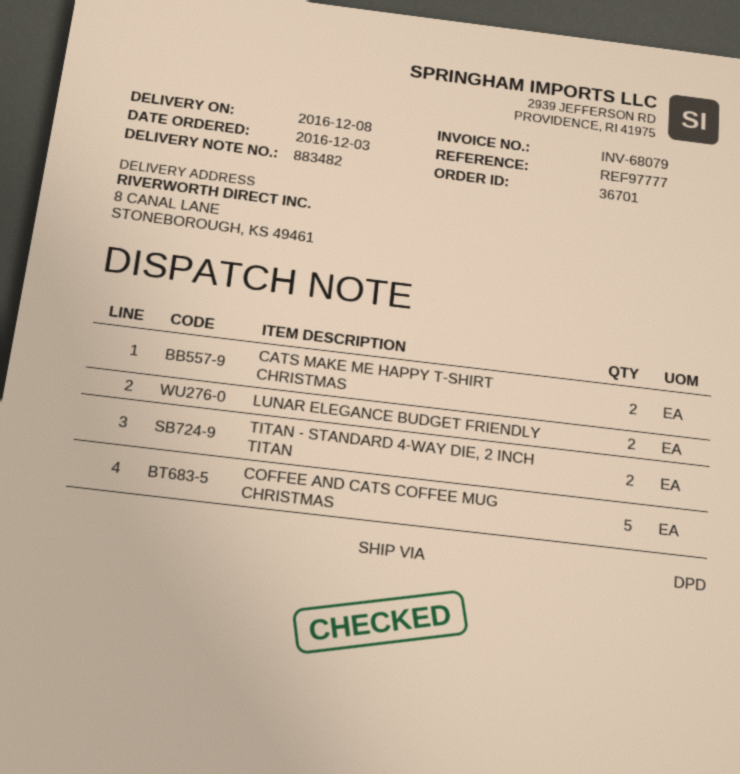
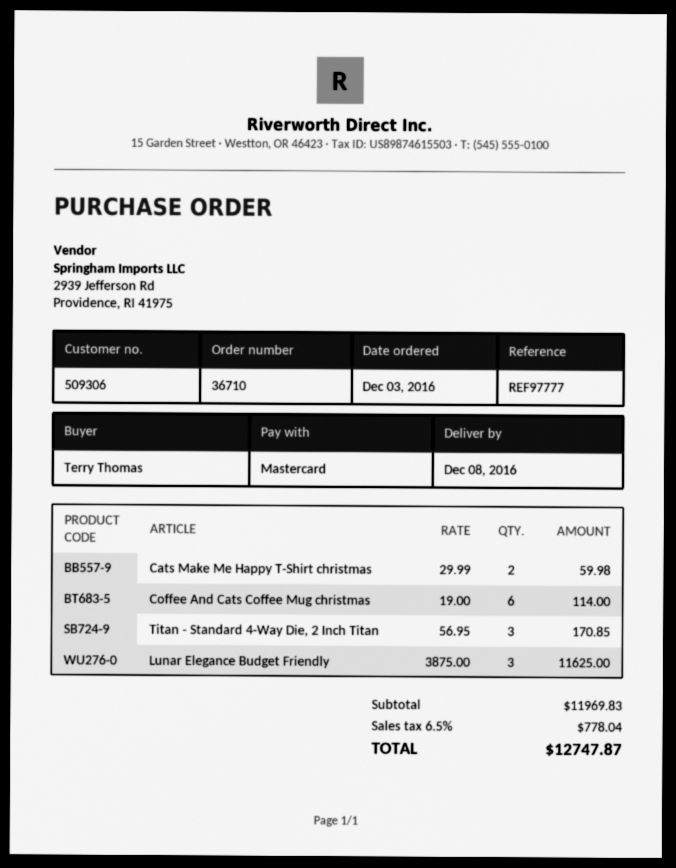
order number: 36701 -> 36710
LUNAR ELEGANCE BUDGET FRIENDLY: 2 -> 3
TITAN - STANDARD 4-WAY DIE, 2 INCH TITAN: 2 -> 3
COFFEE AND CATS COFFEE MUG CHRISTMAS: 5 -> 6

